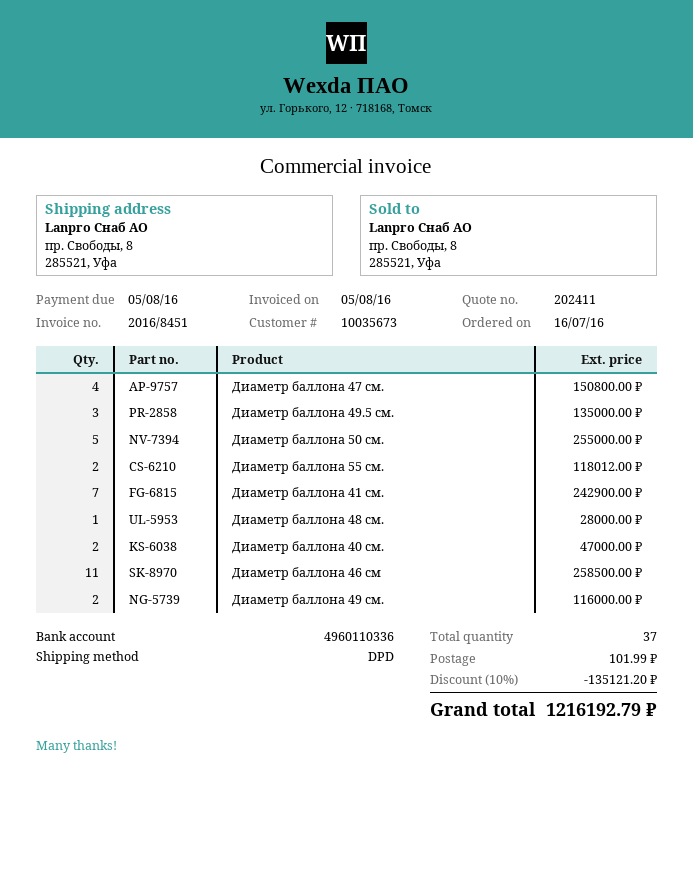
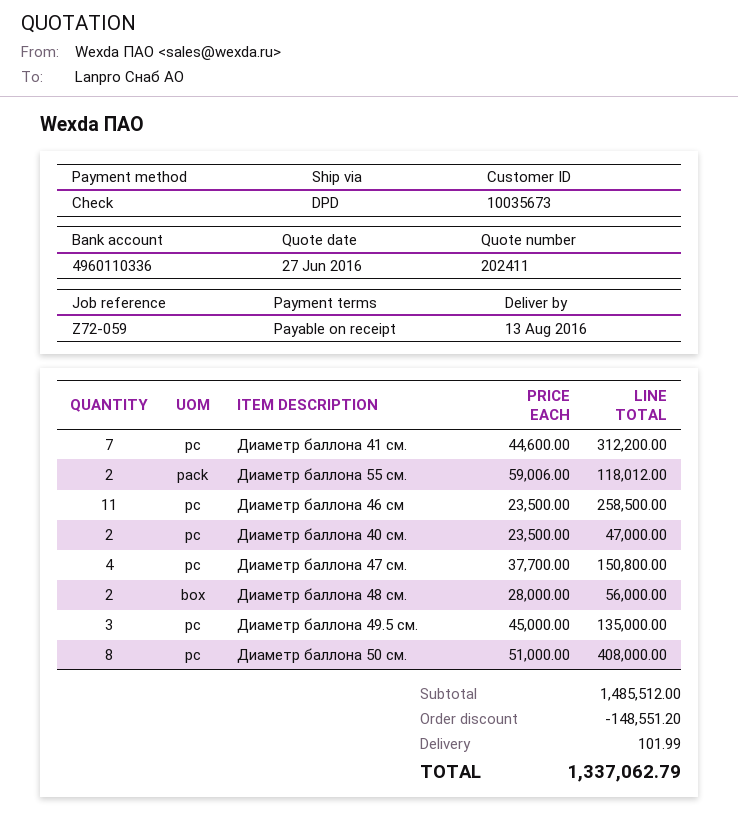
Диаметр баллона 50 см.: 5 for 255000.00 -> 8 for 408000.00
Диаметр баллона 41 см.: 7 for 242900.00 -> 7 for 312200.00
Диаметр баллона 48 см.: 1 for 28000.00 -> 2 for 56000.00
Диаметр баллона 49 см.: 2 for 116000.00 -> none
discount: 135121.20 -> 148551.20
total: 1216192.79 -> 1337062.79

